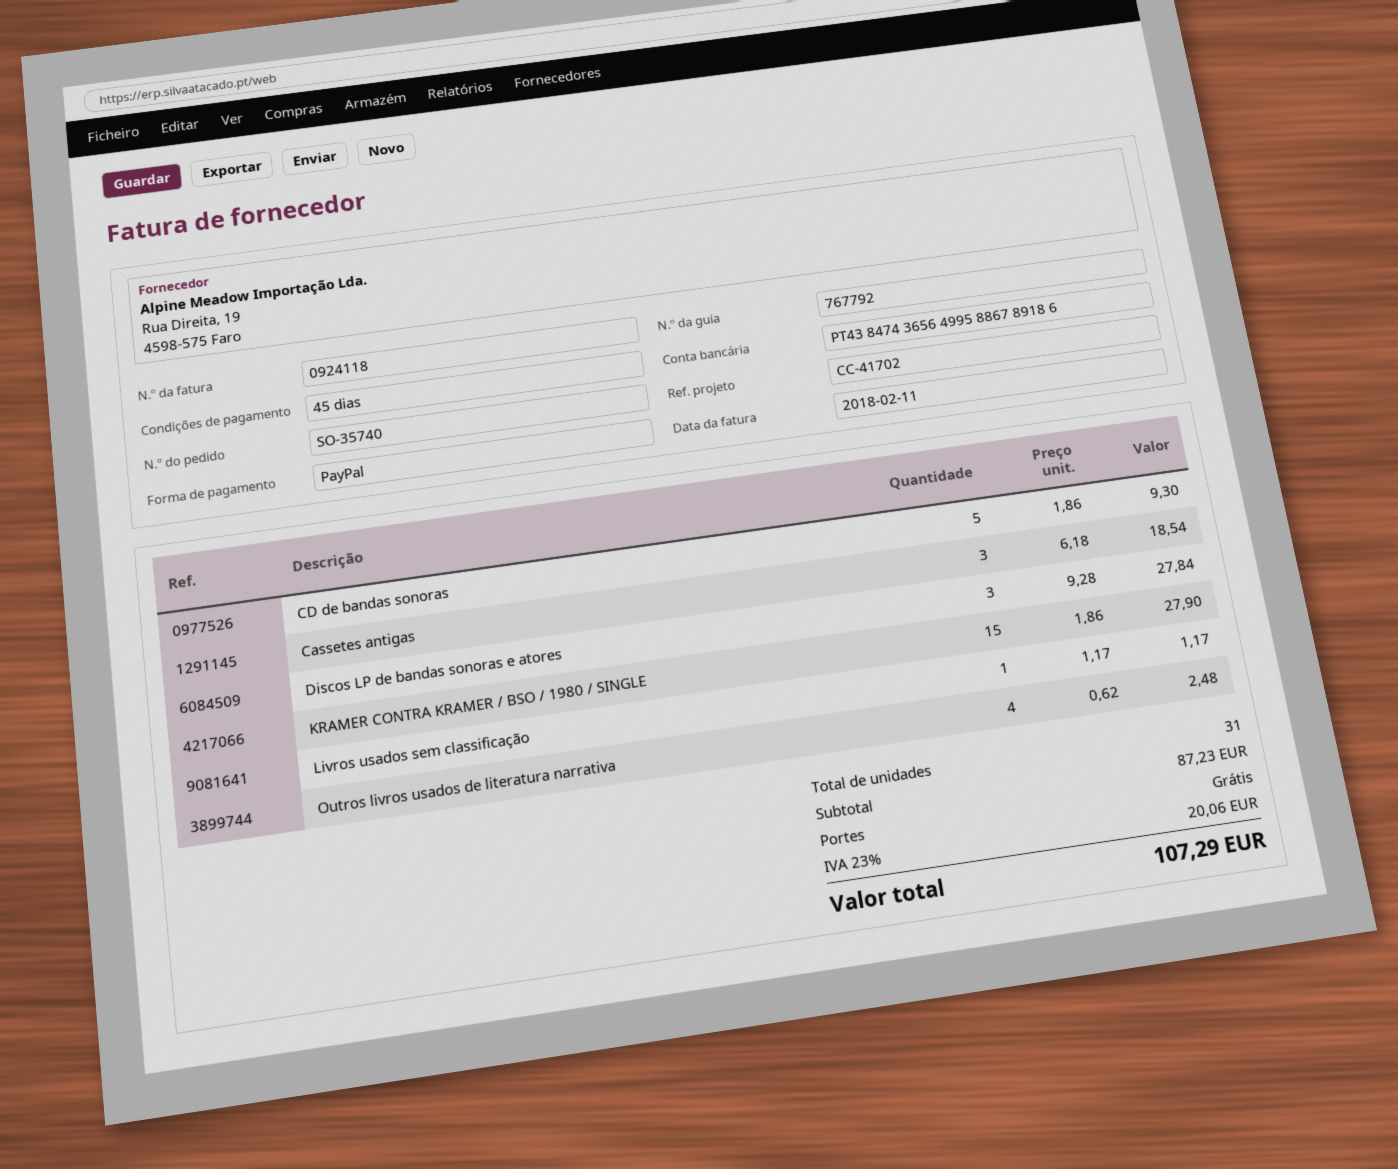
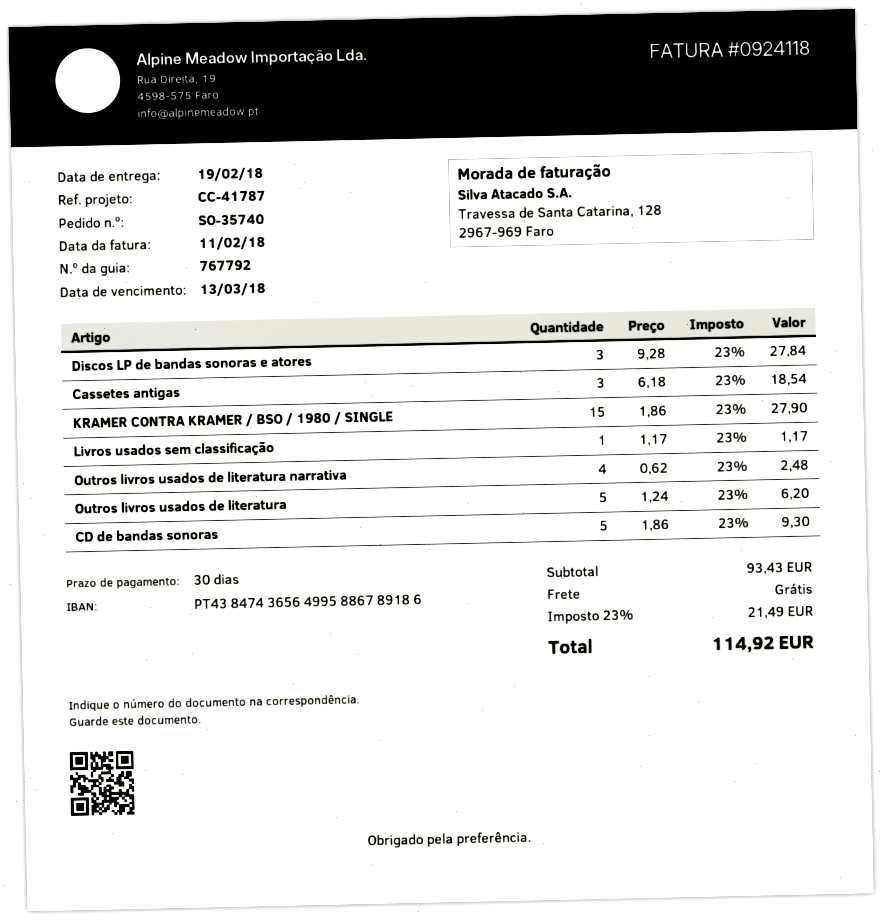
payment terms: 45 days -> 30 days
reference: CC-41702 -> CC-41787
Outros livros usados de literatura: none -> 5 x 1.24 = 6.20
subtotal: 87.23 -> 93.43
tax: 23% = 20.06 -> 23% = 21.49
total: 107.29 -> 114.92

